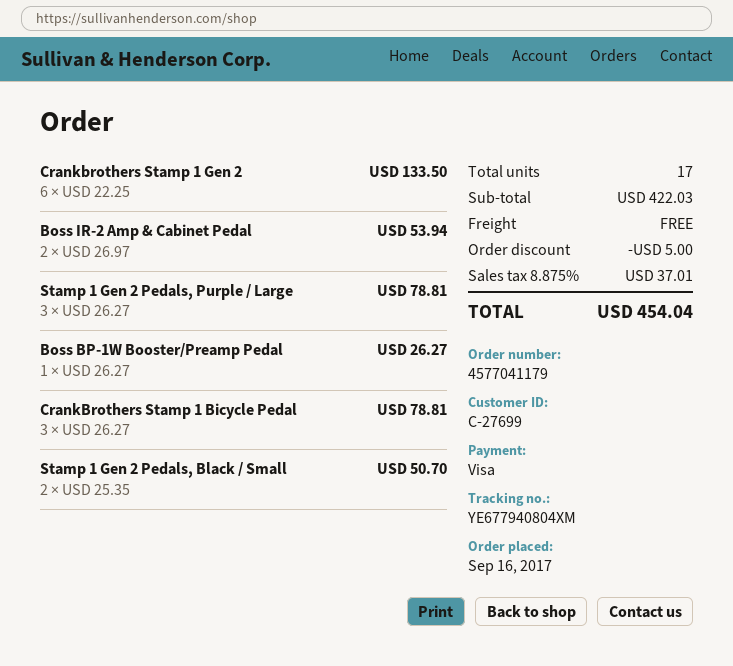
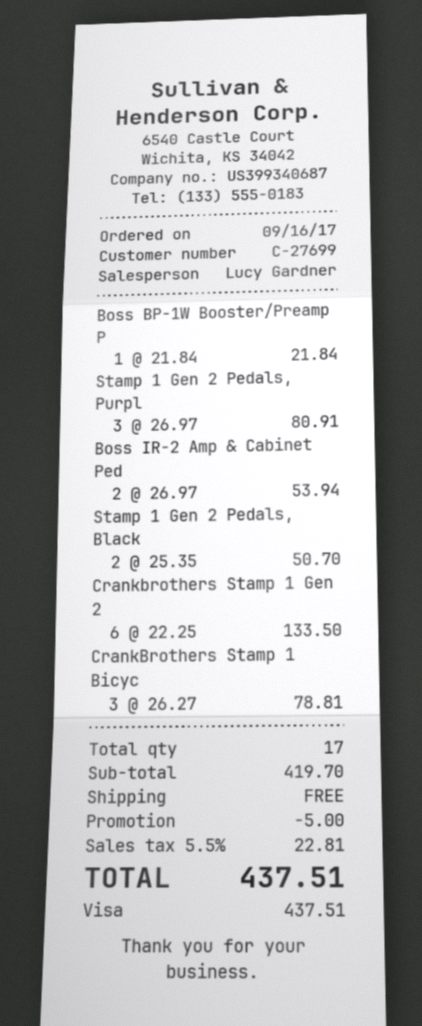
Stamp 1 Gen 2 Pedals, Purple / Large: 3 x 26.27 = 78.81 -> 3 x 26.97 = 80.91
Boss BP-1W Booster/Preamp Pedal: 1 x 26.27 = 26.27 -> 1 x 21.84 = 21.84
subtotal: 422.03 -> 419.70
tax: 8.875% = 37.01 -> 5.5% = 22.81
total: 454.04 -> 437.51

